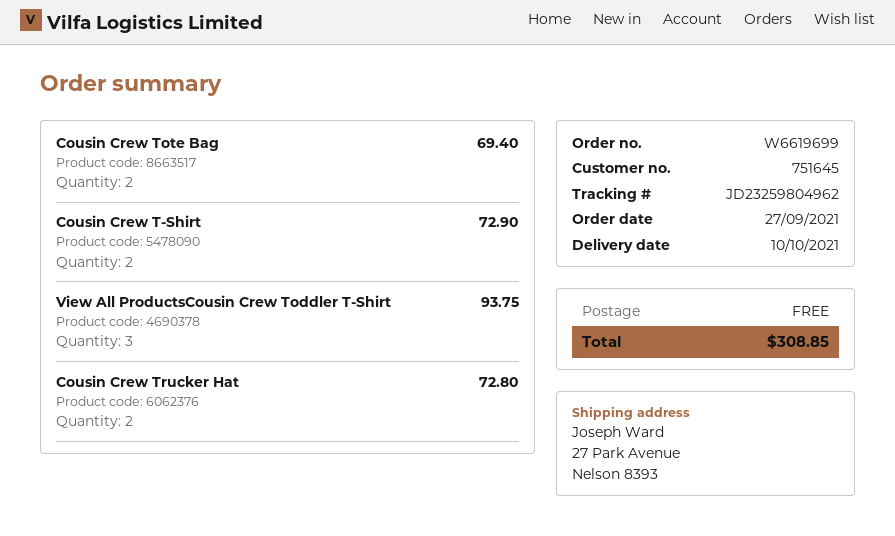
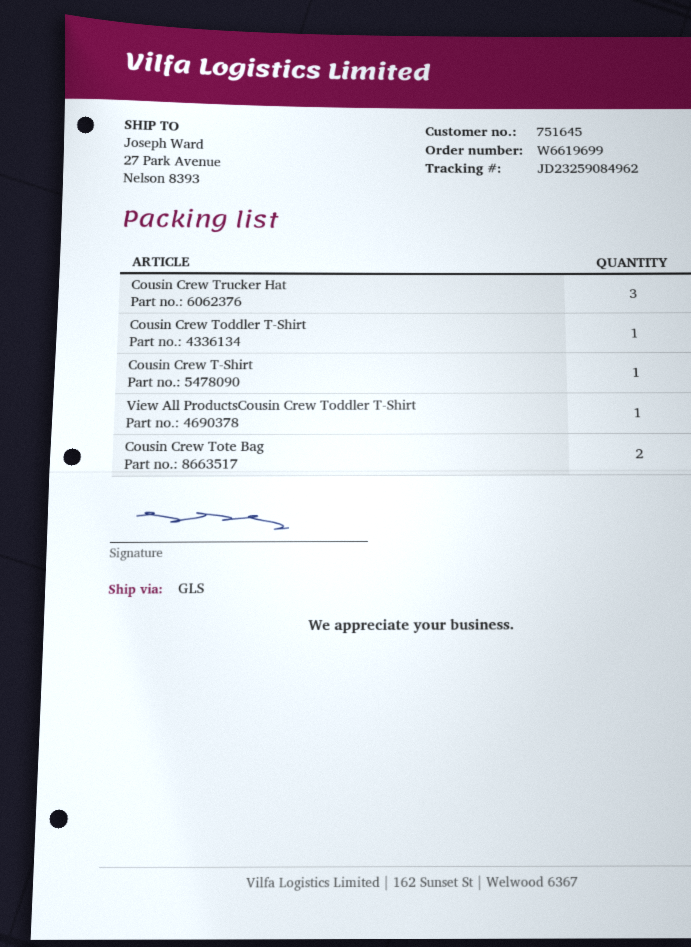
tracking number: JD23259804962 -> JD23259084962
Cousin Crew T-Shirt: 2 -> 1
View All ProductsCousin Crew Toddler T-Shirt: 3 -> 1
Cousin Crew Trucker Hat: 2 -> 3
Cousin Crew Toddler T-Shirt: none -> 1

